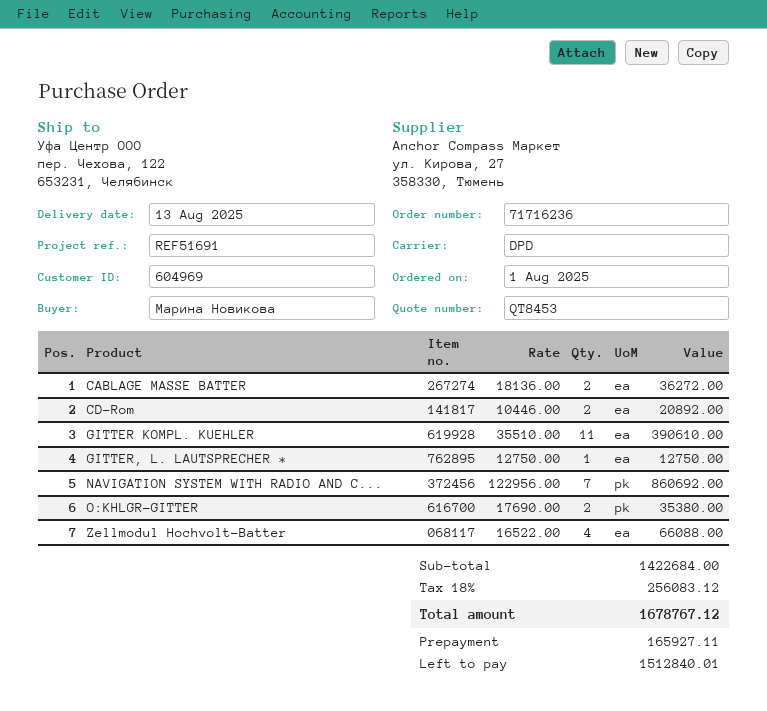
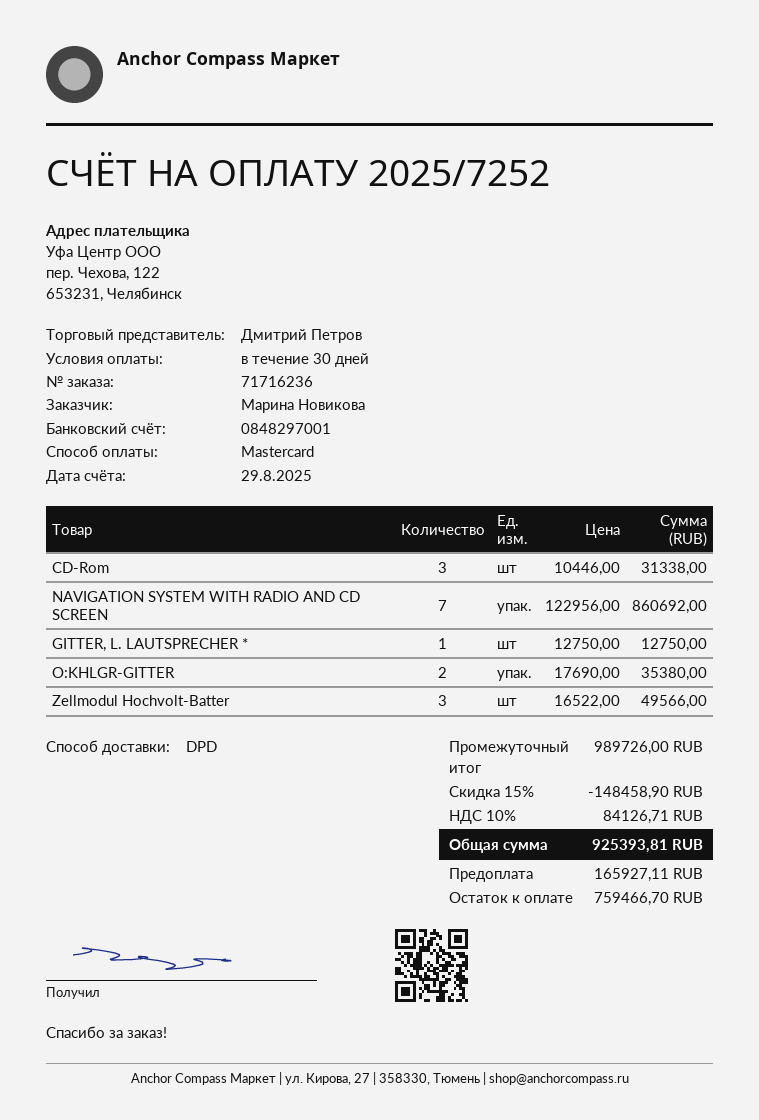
CABLAGE MASSE BATTER: 2 x 18136.00 = 36272.00 -> none
CD-Rom: 2 x 10446.00 = 20892.00 -> 3 x 10446.00 = 31338.00
GITTER KOMPL. KUEHLER: 11 x 35510.00 = 390610.00 -> none
Zellmodul Hochvolt-Batter: 4 x 16522.00 = 66088.00 -> 3 x 16522.00 = 49566.00
subtotal: 1422684.00 -> 989726.00
discount: none -> 15% = 148458.90
tax: 18% = 256083.12 -> 10% = 84126.71
total: 1678767.12 -> 925393.81
balance: 1512840.01 -> 759466.70

